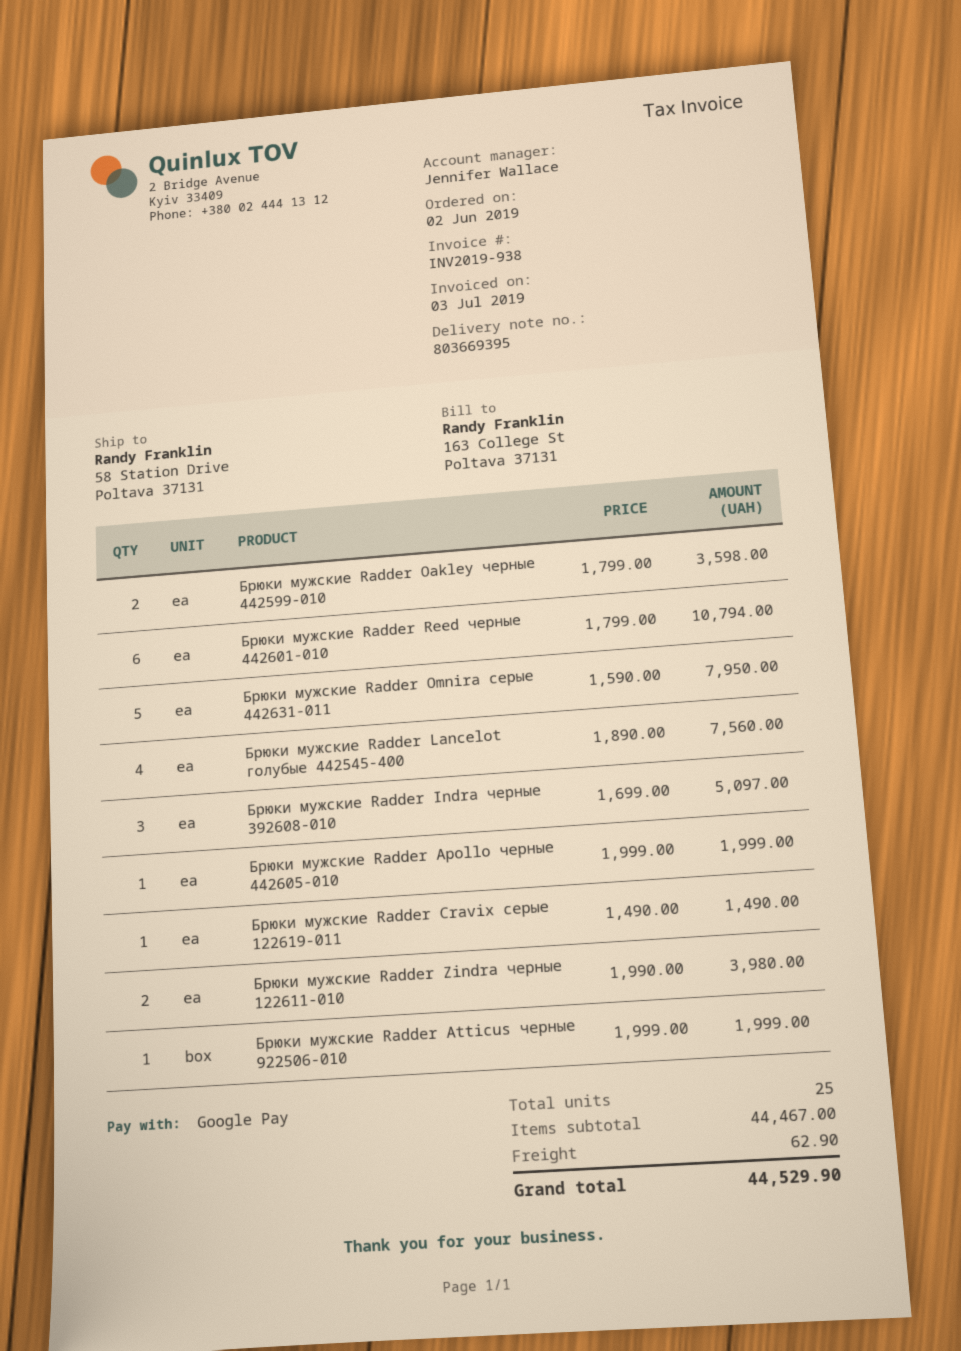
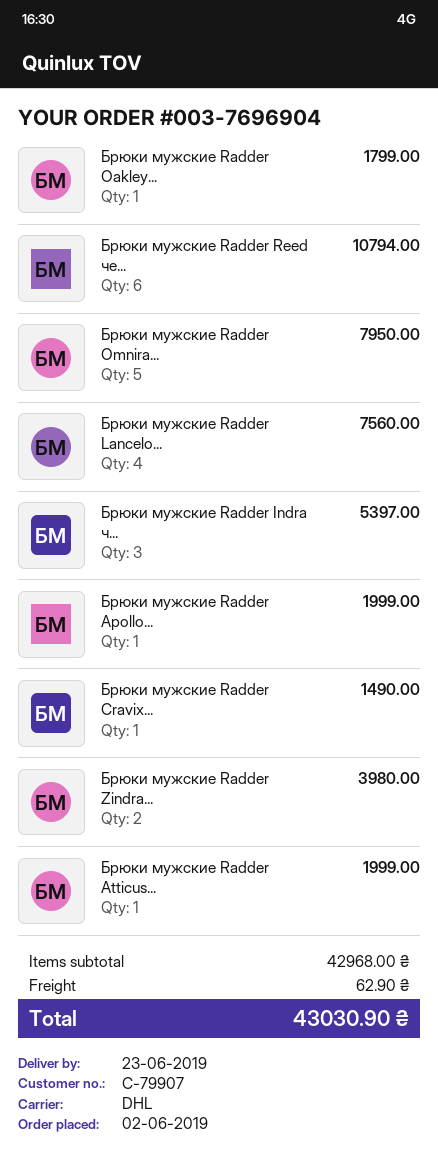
Брюки мужские Radder Oakley черные 442599-010: 2 for 3598.00 -> 1 for 1799.00
Брюки мужские Radder Indra черные 392608-010: 3 for 5097.00 -> 3 for 5397.00
subtotal: 44467.00 -> 42968.00
total: 44529.90 -> 43030.90

